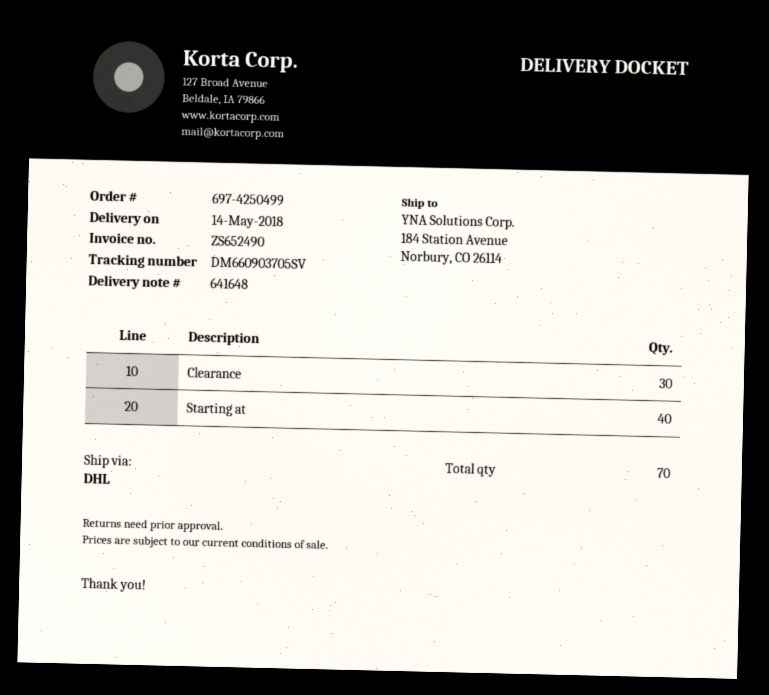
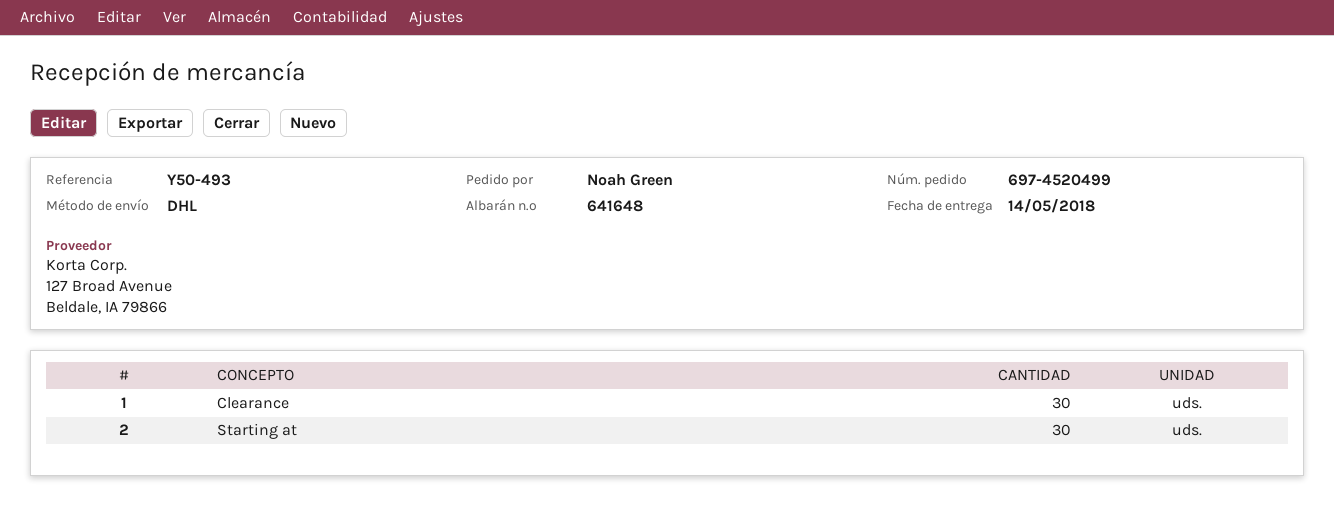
order number: 697-4250499 -> 697-4520499
Starting at: 40 -> 30

